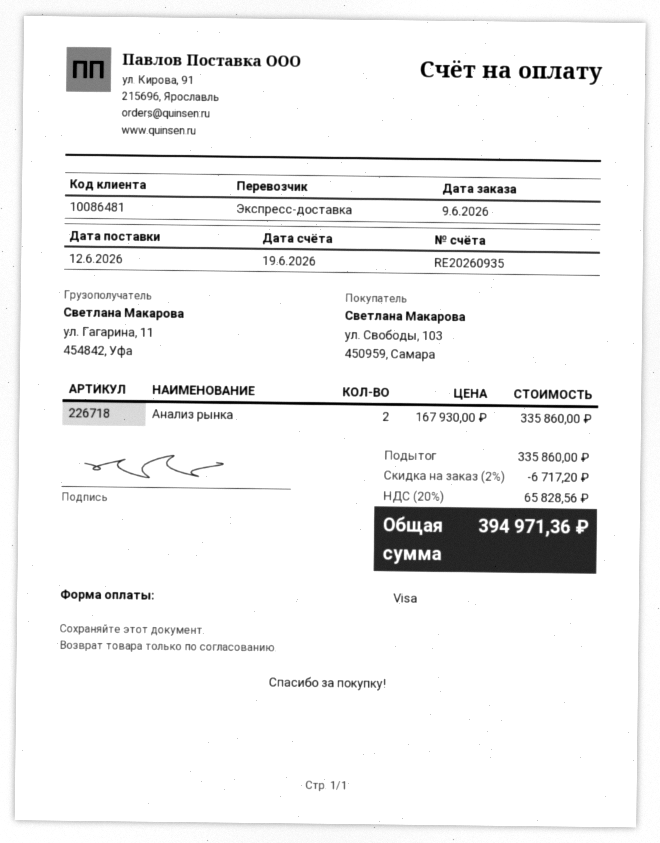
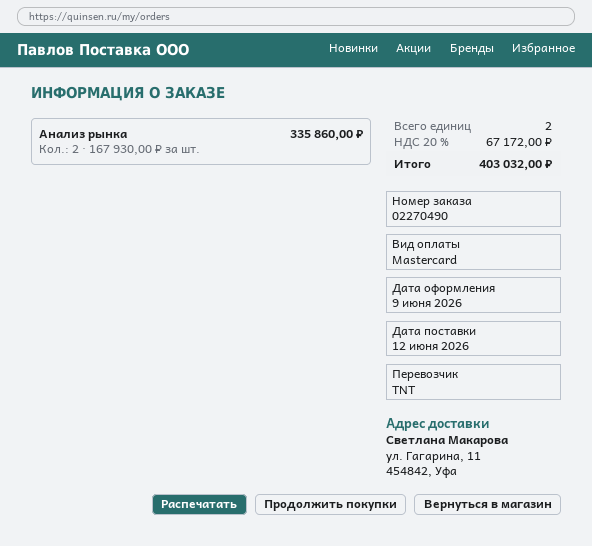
payment method: Visa -> Mastercard
shipping method: express -> TNT
discount: 2% = 6717.20 -> none
tax: 20% = 65828.56 -> 20% = 67172.00
total: 394971.36 -> 403032.00

